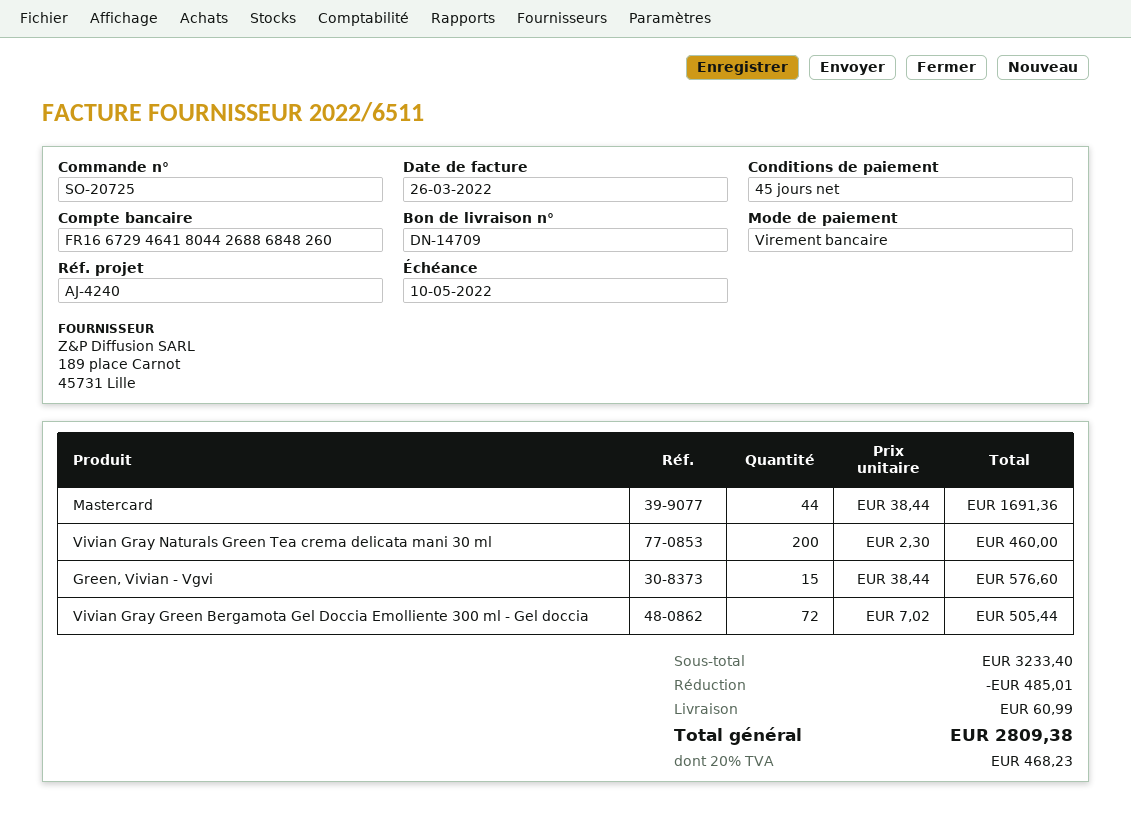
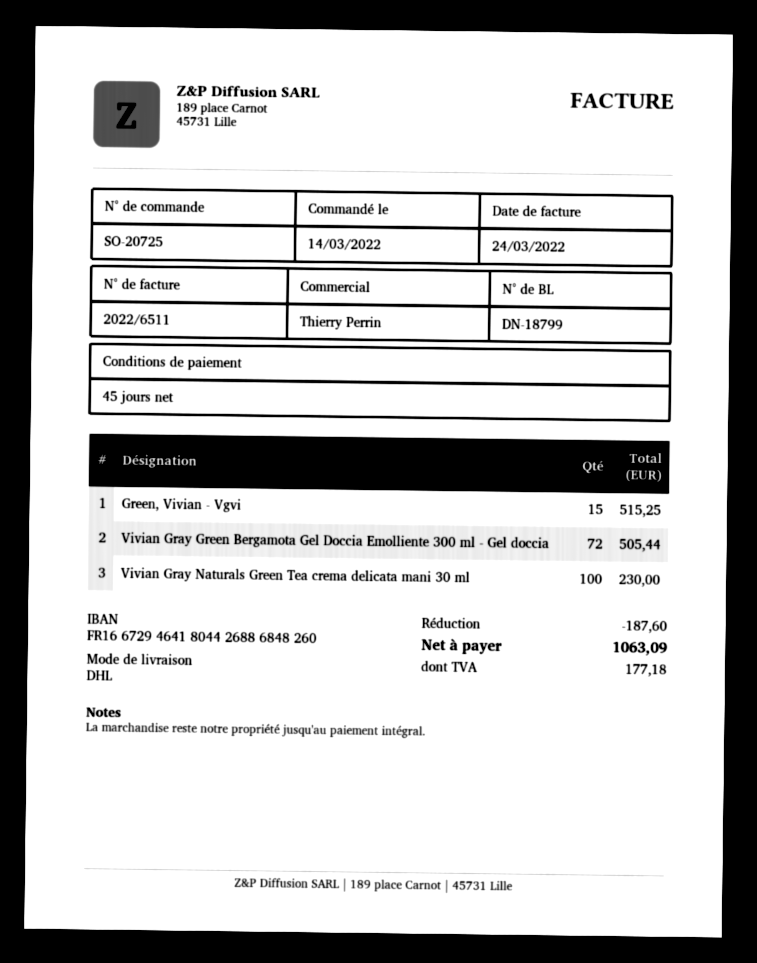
delivery note number: DN-14709 -> DN-18799
invoice date: 2022-03-26 -> 2022-03-24
Mastercard: 44 for 1691.36 -> none
Vivian Gray Naturals Green Tea crema delicata mani 30 ml: 200 for 460.00 -> 100 for 230.00
Green, Vivian - Vgvi: 15 for 576.60 -> 15 for 515.25
discount: 485.01 -> 187.60
shipping: 60.99 -> none
tax: 468.23 -> 177.18
total: 2809.38 -> 1063.09

